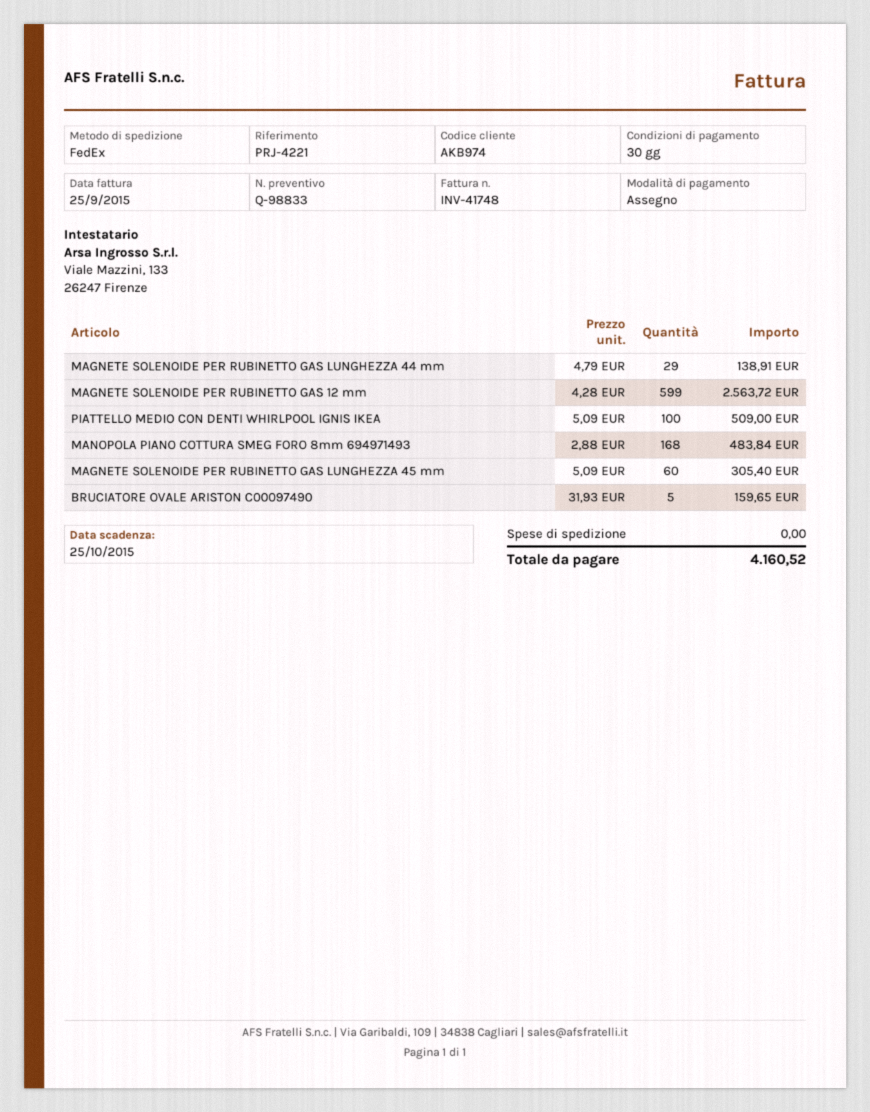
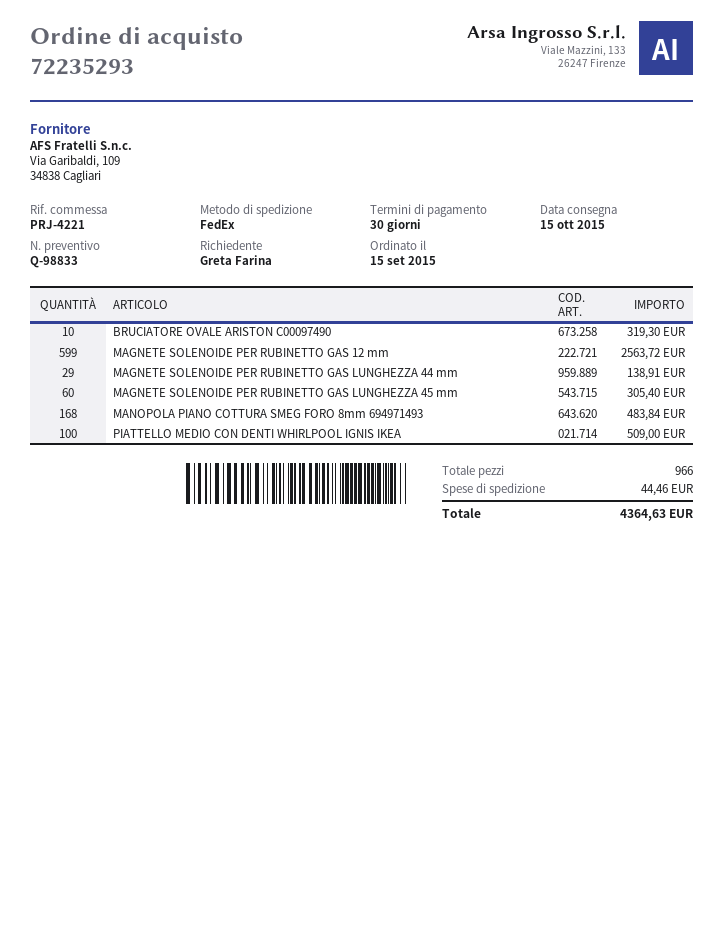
BRUCIATORE OVALE ARISTON C00097490: 5 for 159.65 -> 10 for 319.30
shipping: 0.00 -> 44.46
total: 4160.52 -> 4364.63

